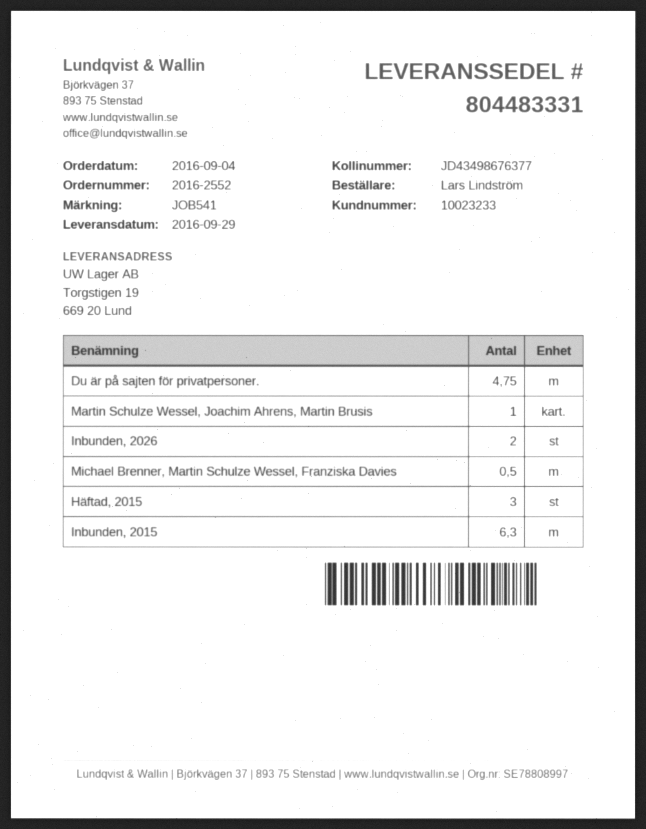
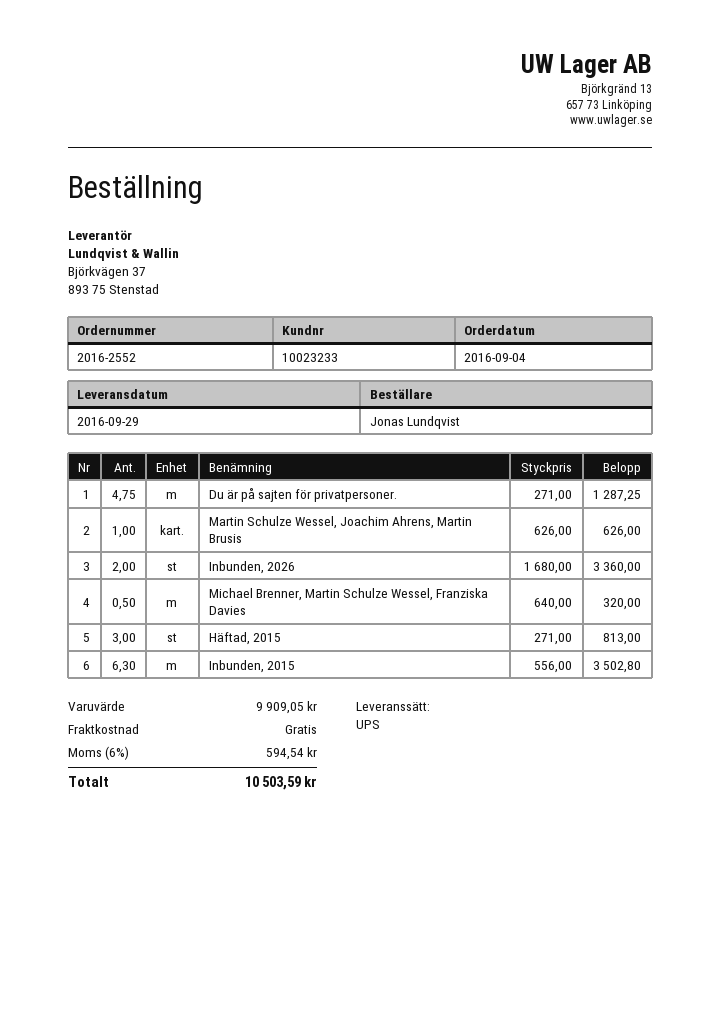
ordered by: Lars Lindström -> Jonas Lundqvist

